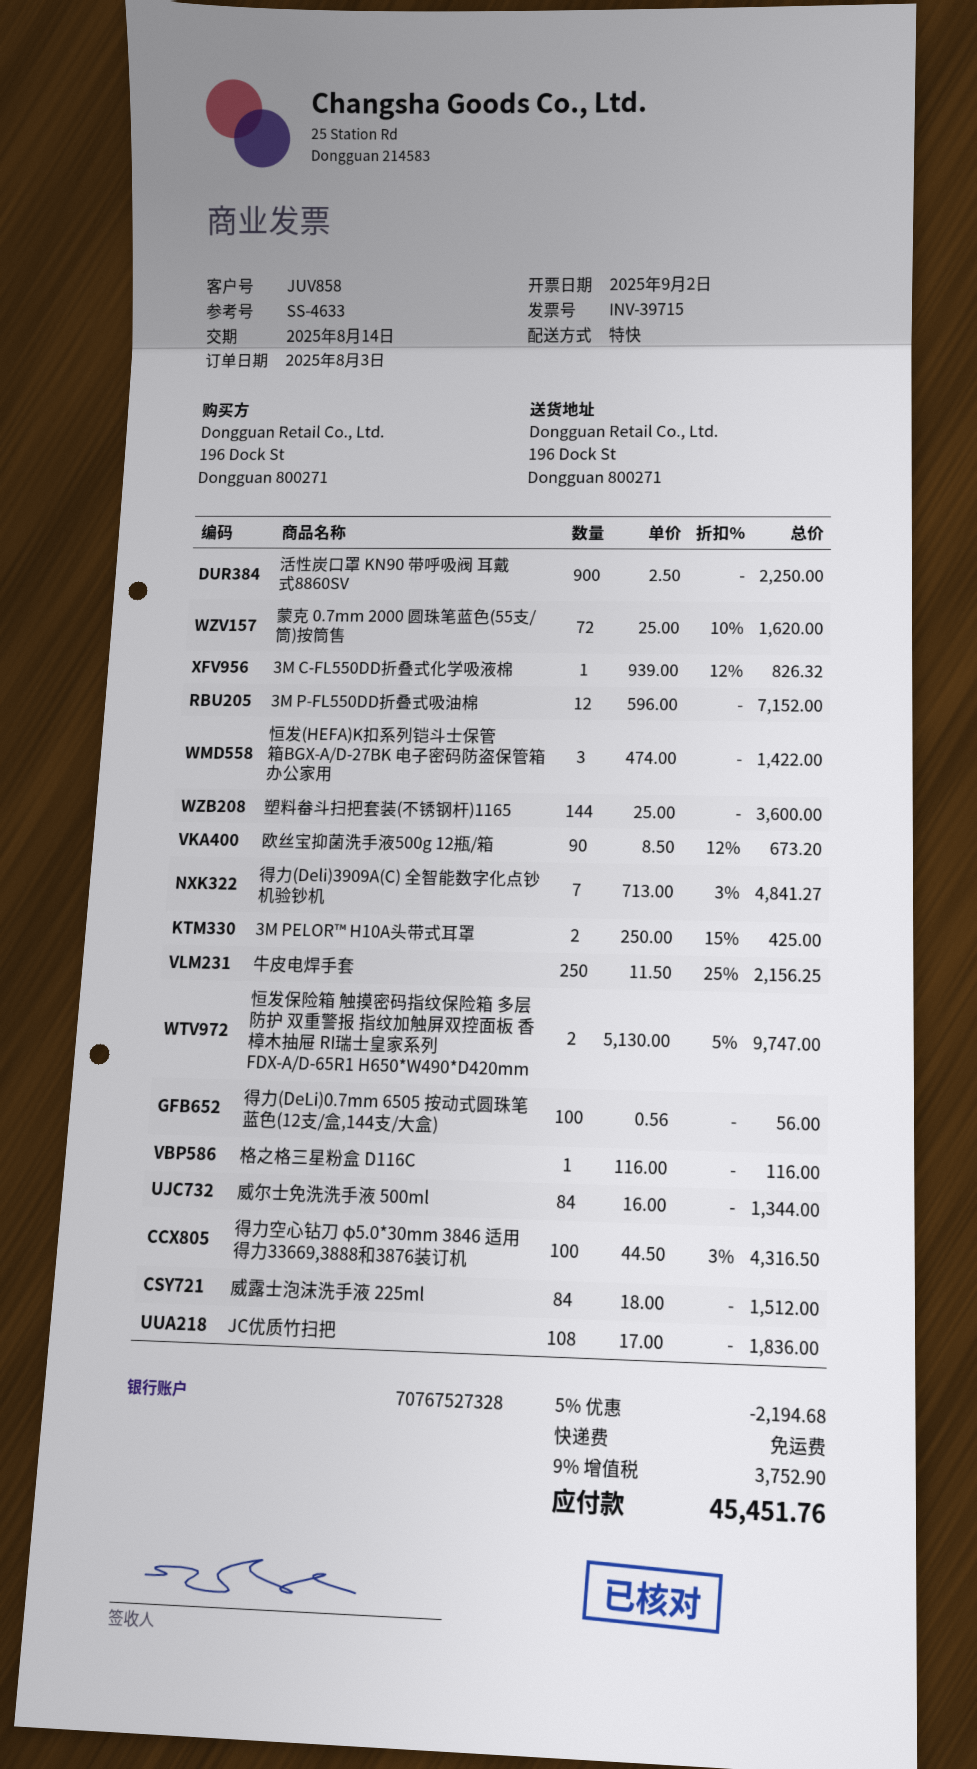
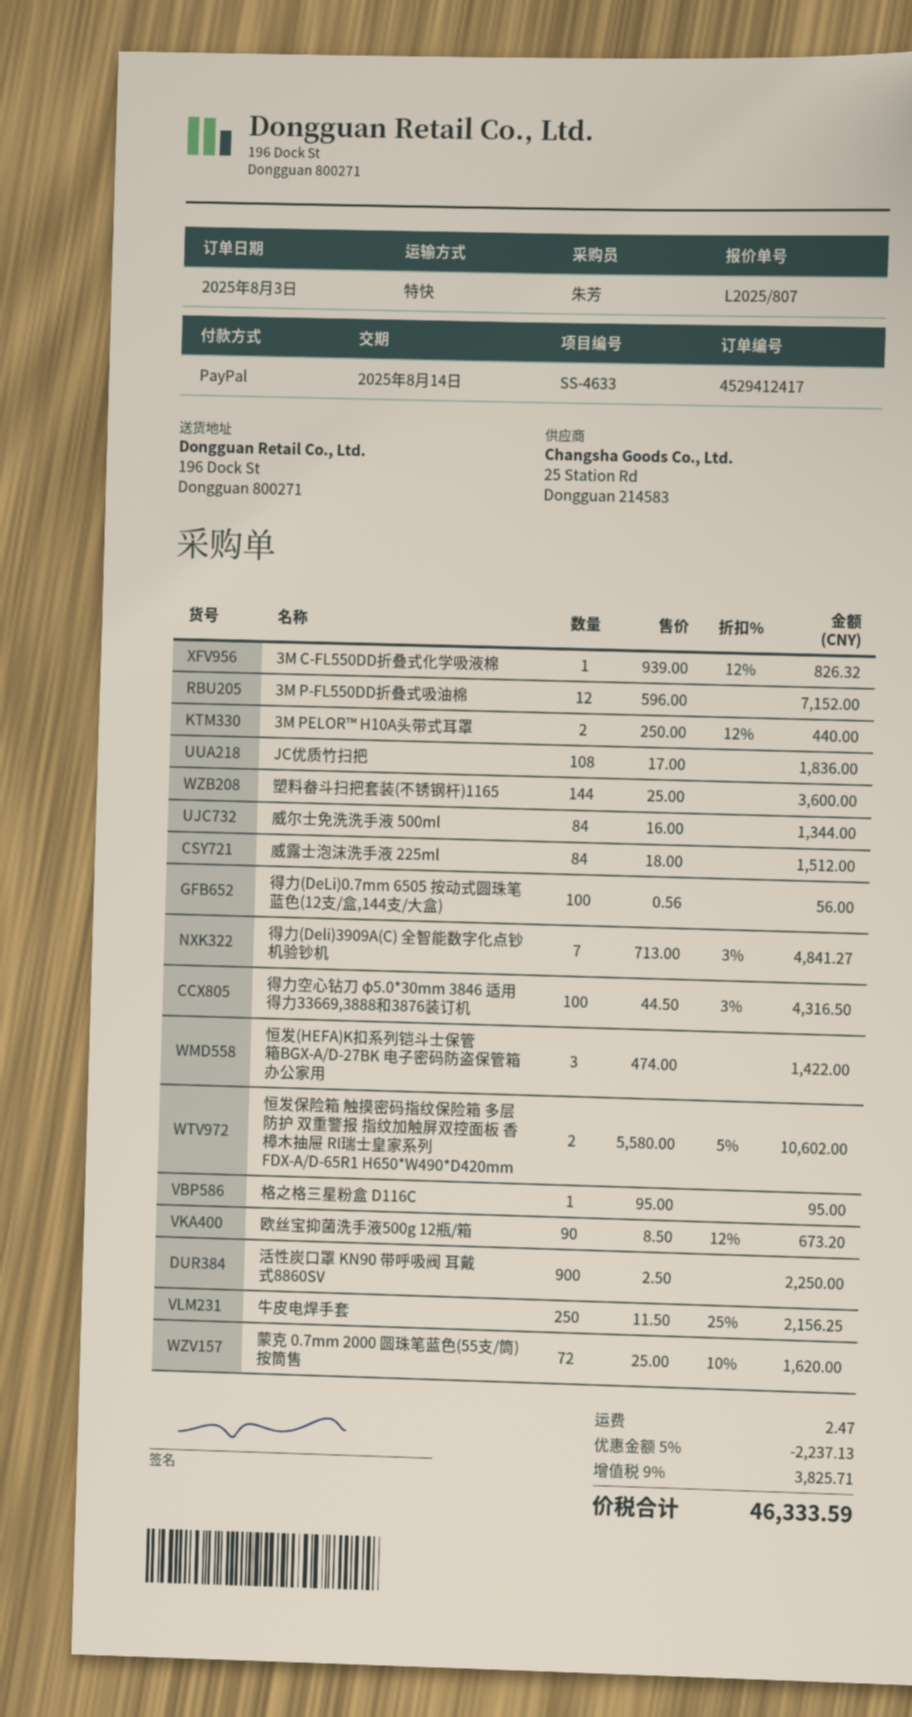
3M PELOR™ H10A头带式耳罩: 2 x 250.00 - 15% = 425.00 -> 2 x 250.00 - 12% = 440.00
恒发保险箱 触摸密码指纹保险箱 多层防护 双重警报 指纹加触屏双控面板 香樟木抽屉 RI瑞士皇家系列 FDX-A/D-65R1 H650*W490*D420mm: 2 x 5130.00 - 5% = 9747.00 -> 2 x 5580.00 - 5% = 10602.00
格之格三星粉盒 D116C: 1 x 116.00 = 116.00 -> 1 x 95.00 = 95.00
discount: 5% = 2194.68 -> 5% = 2237.13
shipping: 0.00 -> 2.47
tax: 9% = 3752.90 -> 9% = 3825.71
total: 45451.76 -> 46333.59

